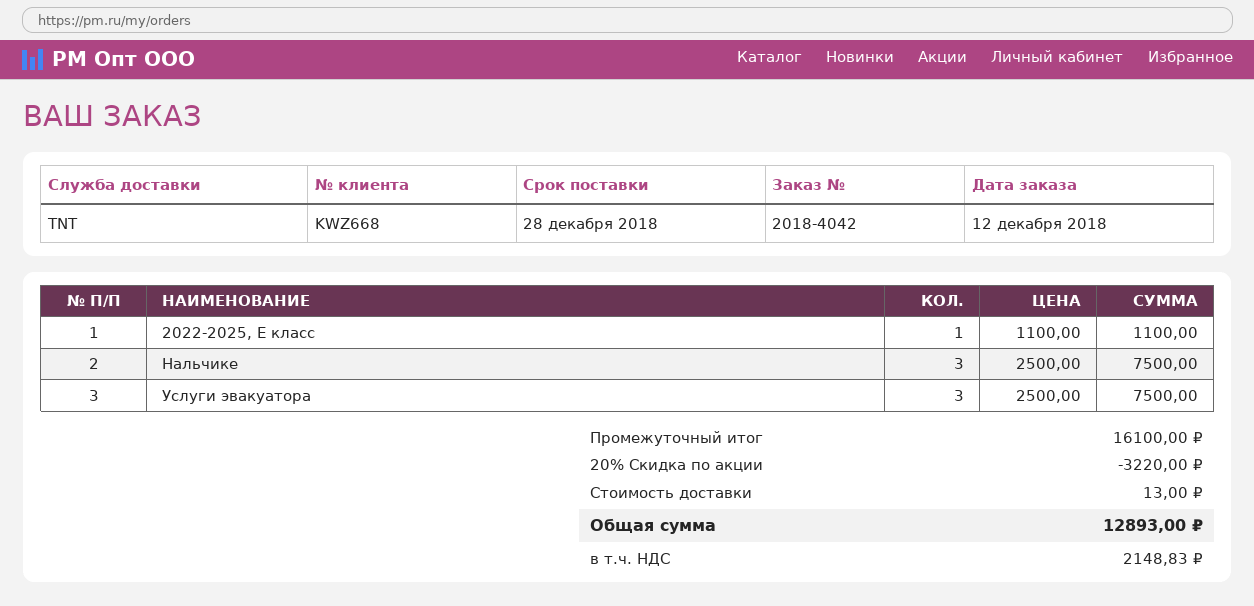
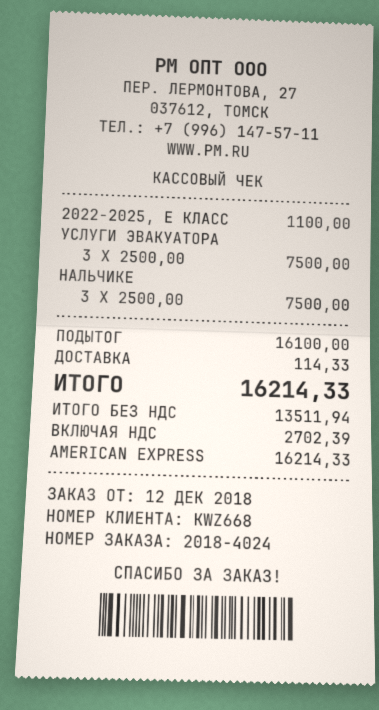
order number: 2018-4042 -> 2018-4024
discount: 20% = 3220.00 -> none
shipping: 13.00 -> 114.33
tax: 2148.83 -> 2702.39
total: 12893.00 -> 16214.33

